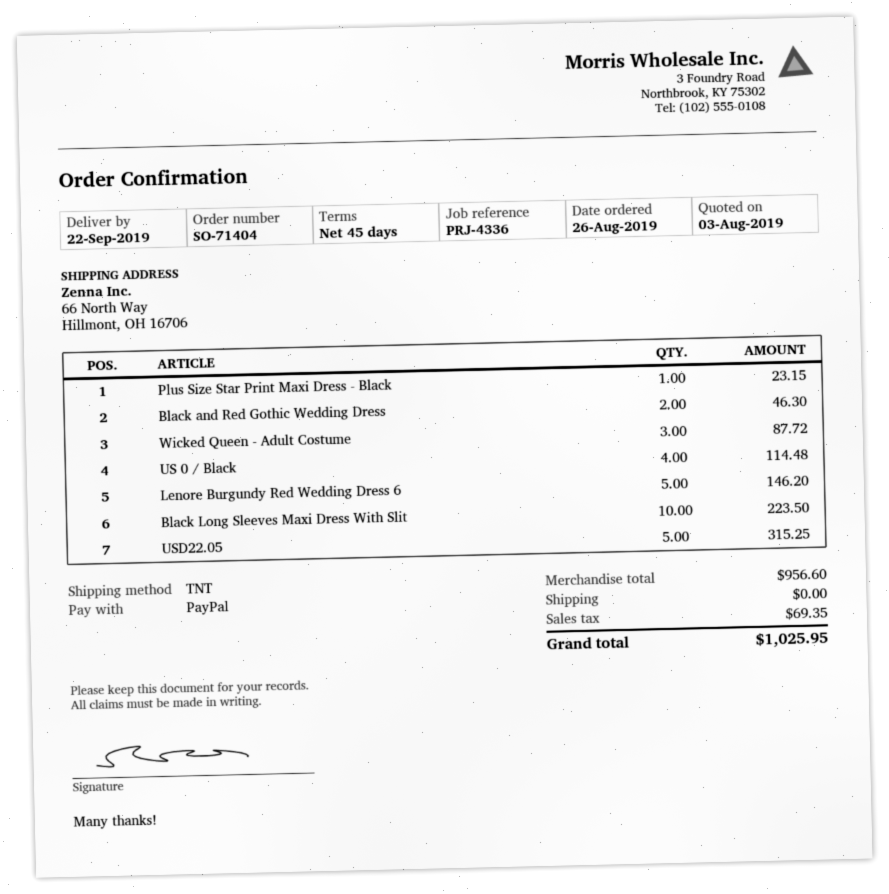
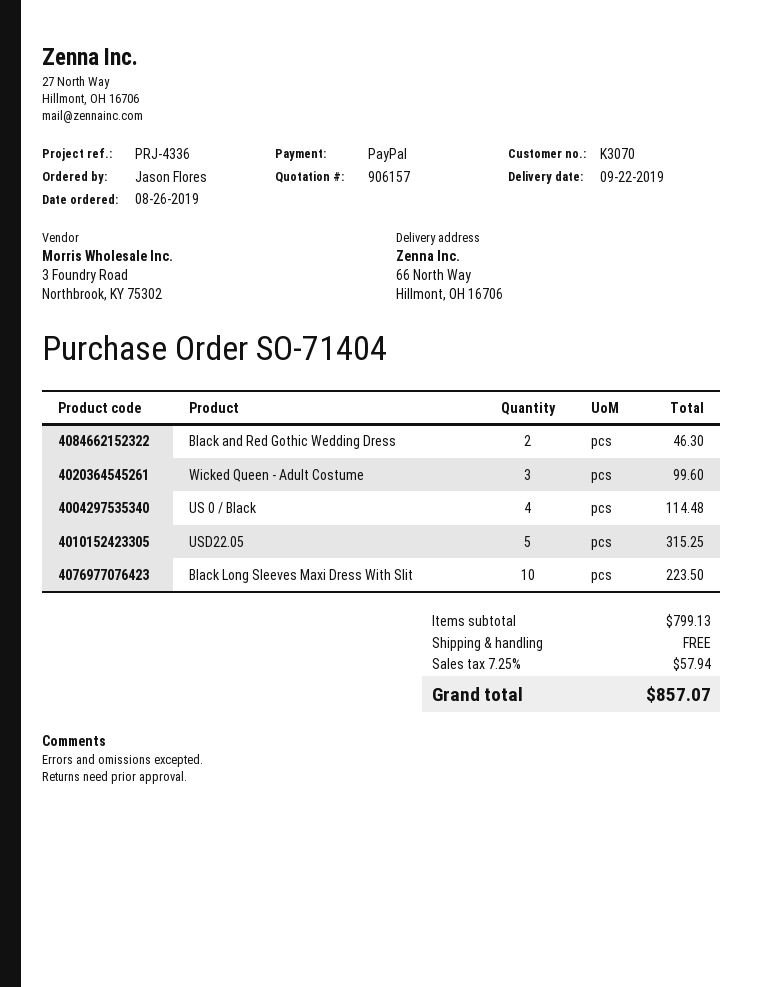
Plus Size Star Print Maxi Dress - Black: 1 for 23.15 -> none
Wicked Queen - Adult Costume: 3 for 87.72 -> 3 for 99.60
Lenore Burgundy Red Wedding Dress 6: 5 for 146.20 -> none
subtotal: 956.60 -> 799.13
tax: 69.35 -> 57.94
total: 1025.95 -> 857.07

